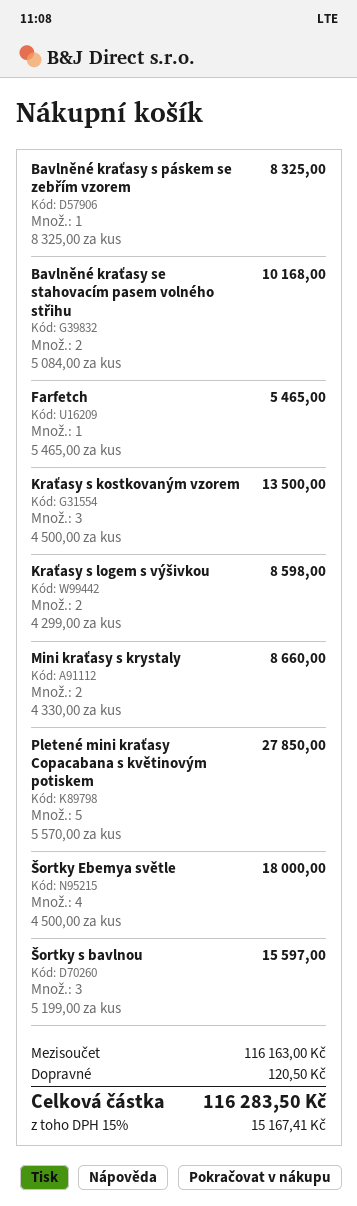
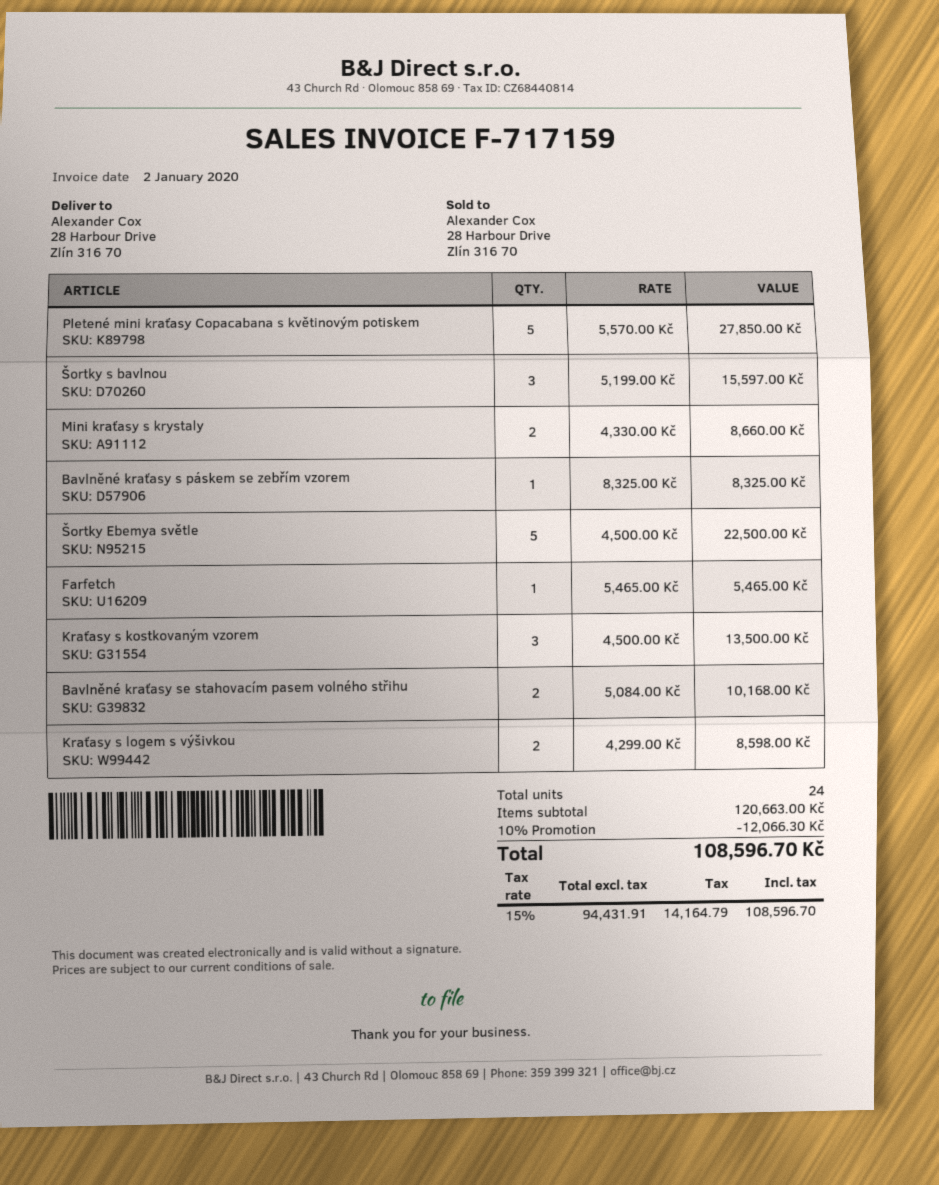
Šortky Ebemya světle: 4 x 4500.00 = 18000.00 -> 5 x 4500.00 = 22500.00
subtotal: 116163.00 -> 120663.00
discount: none -> 10% = 12066.30
shipping: 120.50 -> none
tax: 15% = 15167.41 -> 15% = 14164.79
total: 116283.50 -> 108596.70

